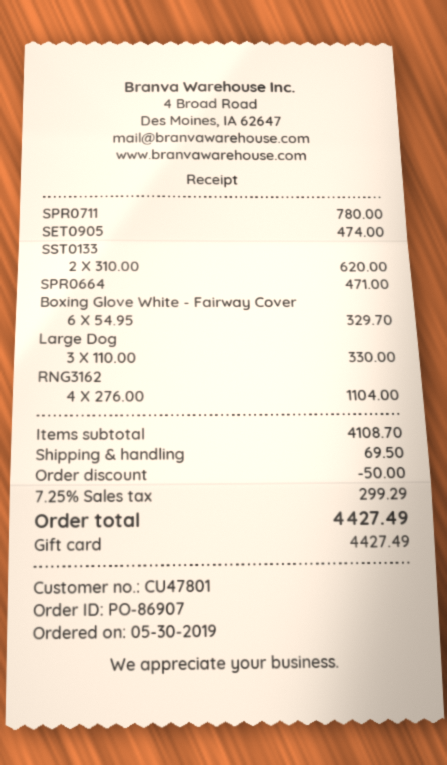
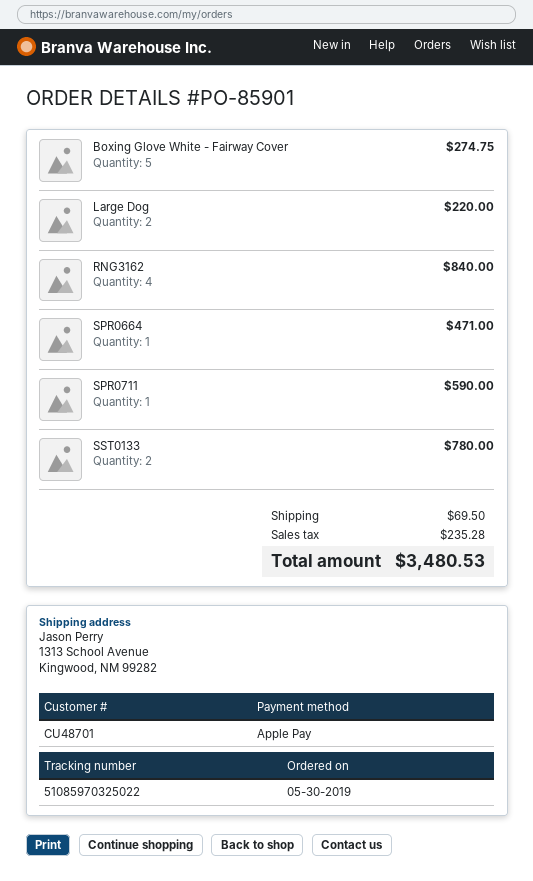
order number: PO-86907 -> PO-85901
customer number: CU47801 -> CU48701
payment method: gift card -> Apple Pay
SPR0711: 1 for 780.00 -> 1 for 590.00
SET0905: 1 for 474.00 -> none
SST0133: 2 for 620.00 -> 2 for 780.00
Boxing Glove White - Fairway Cover: 6 for 329.70 -> 5 for 274.75
Large Dog: 3 for 330.00 -> 2 for 220.00
RNG3162: 4 for 1104.00 -> 4 for 840.00
discount: 50.00 -> none
tax: 299.29 -> 235.28
total: 4427.49 -> 3480.53

